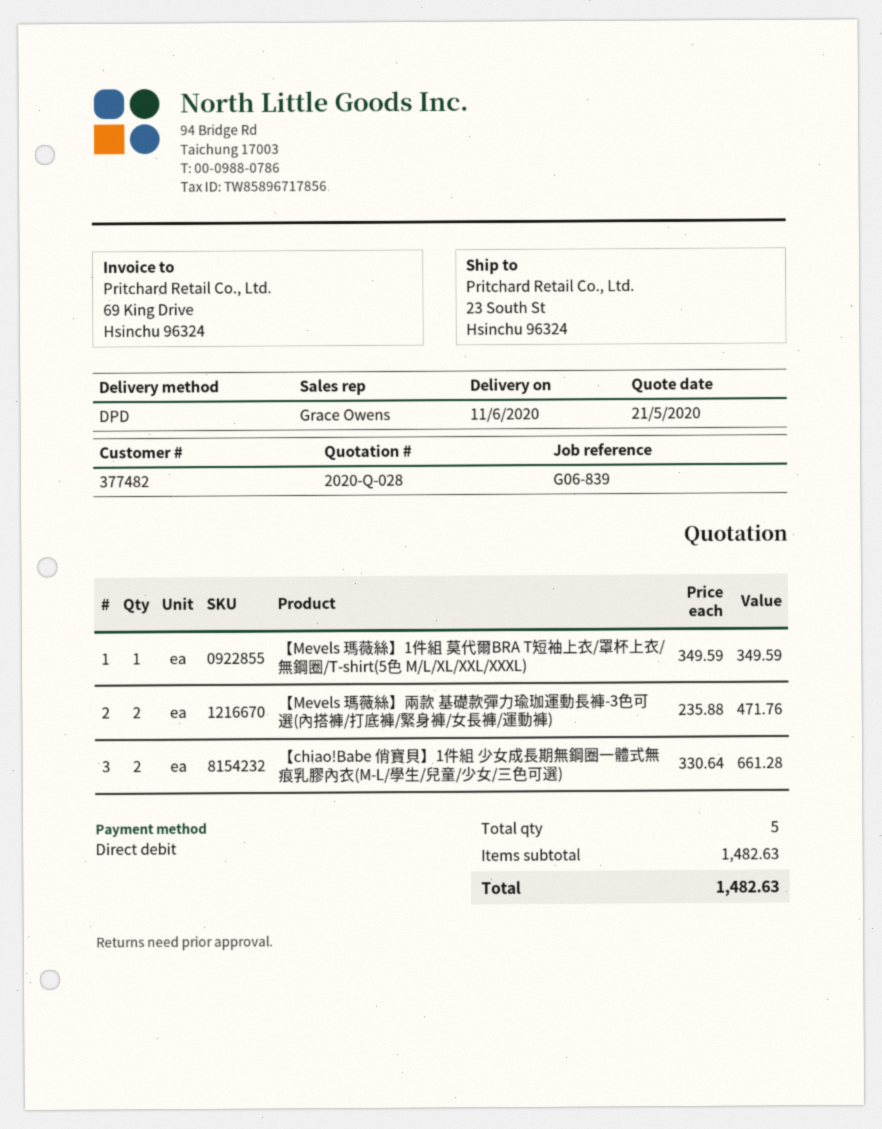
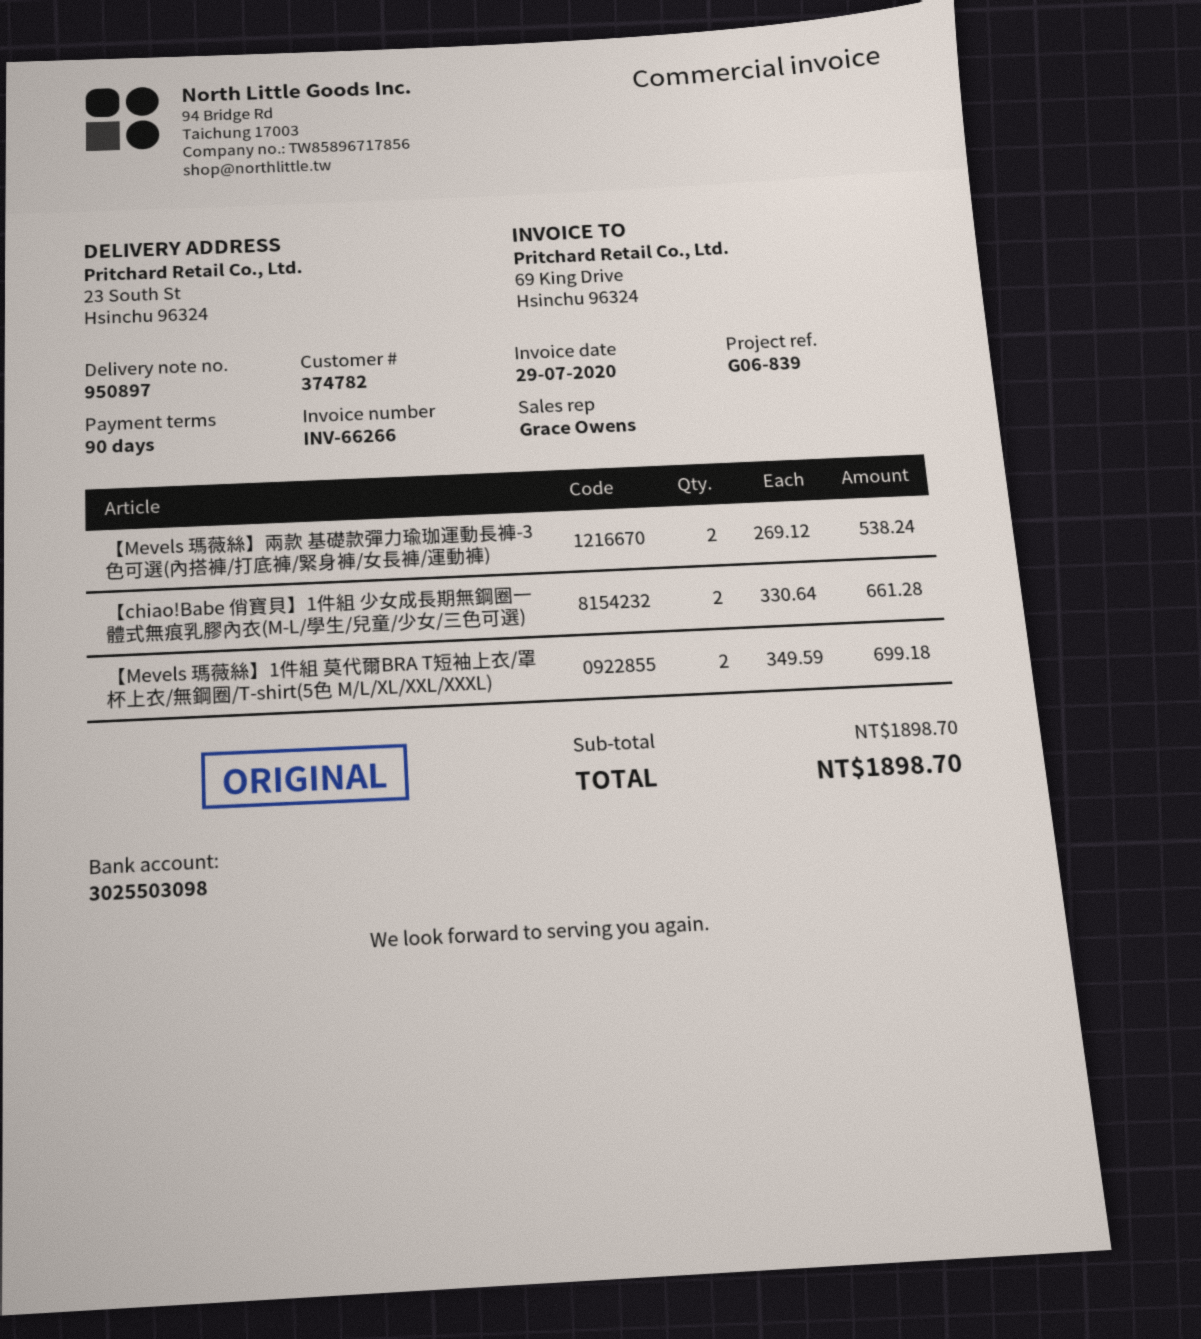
customer number: 377482 -> 374782
【Mevels 瑪薇絲】1件組 莫代爾BRA T短袖上衣/罩杯上衣/無鋼圈/T-shirt(5色 M/L/XL/XXL/XXXL): 1 x 349.59 = 349.59 -> 2 x 349.59 = 699.18
【Mevels 瑪薇絲】兩款 基礎款彈力瑜珈運動長褲-3色可選(內搭褲/打底褲/緊身褲/女長褲/運動褲): 2 x 235.88 = 471.76 -> 2 x 269.12 = 538.24
subtotal: 1482.63 -> 1898.70
total: 1482.63 -> 1898.70

